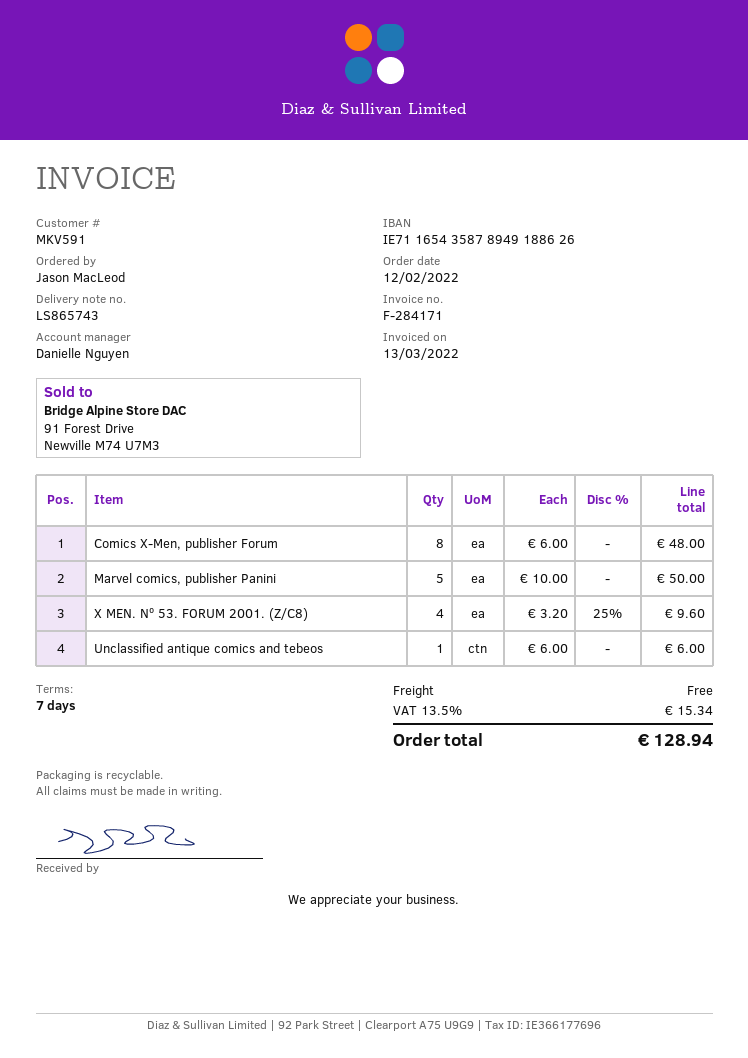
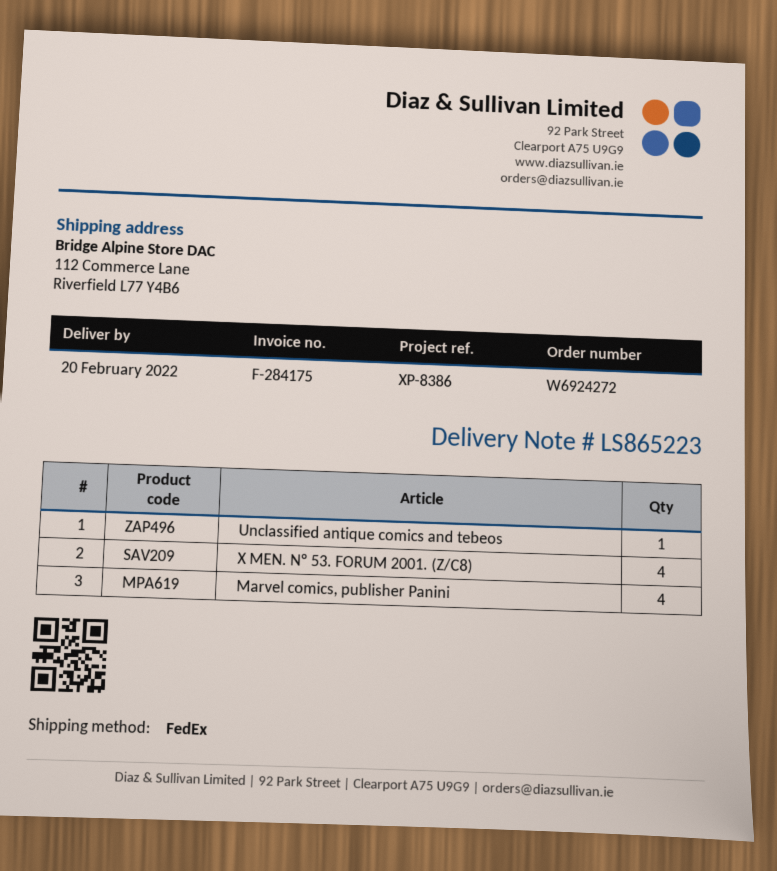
delivery note number: LS865743 -> LS865223
invoice number: F-284171 -> F-284175
Comics X-Men, publisher Forum: 8 -> none
Marvel comics, publisher Panini: 5 -> 4

